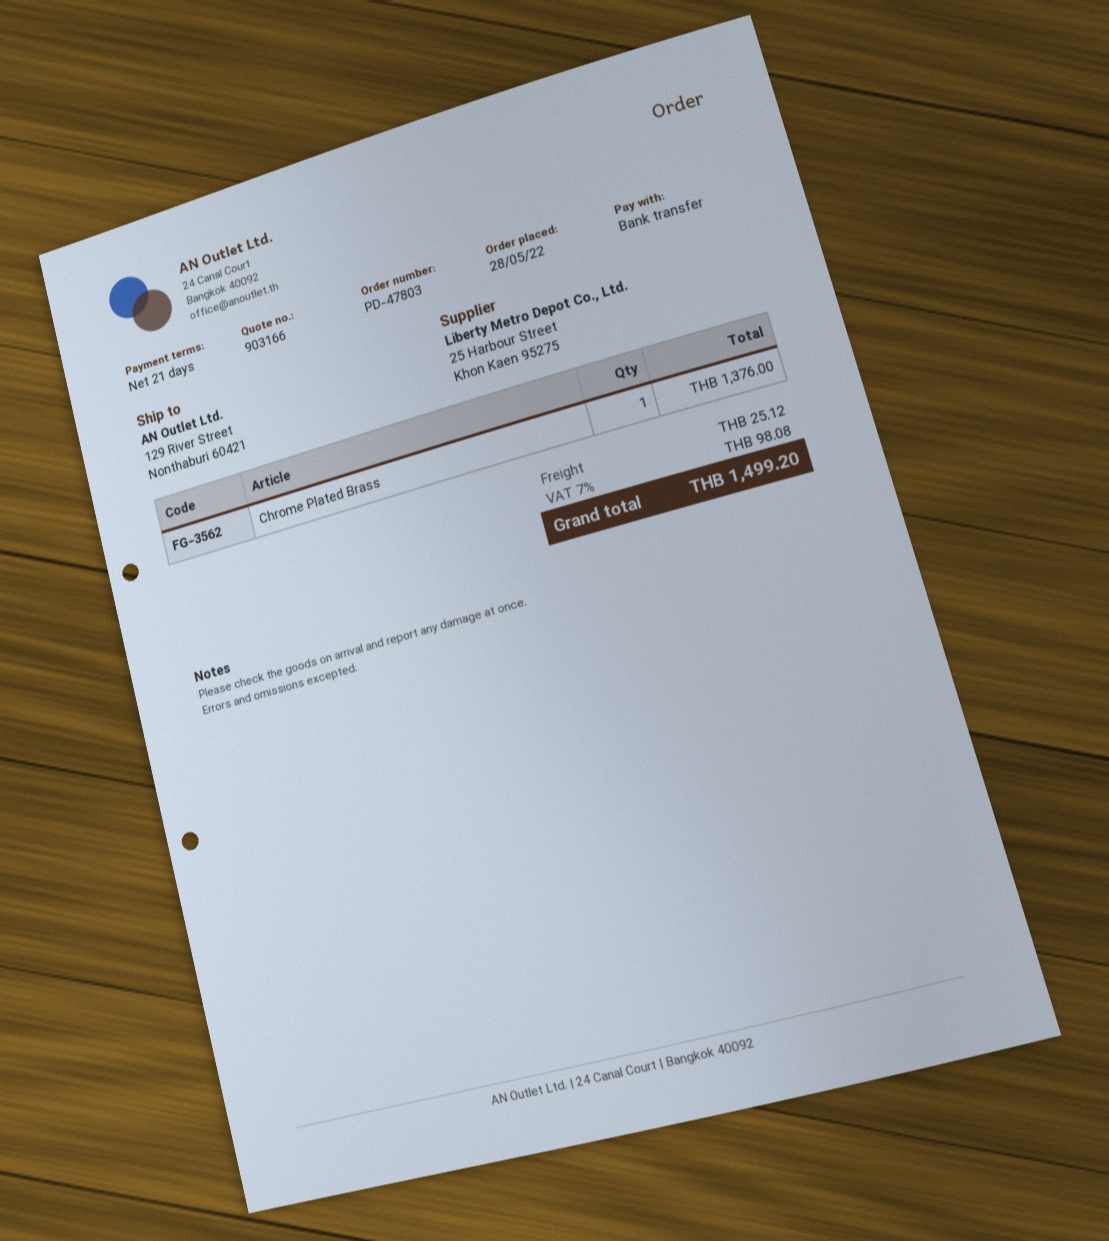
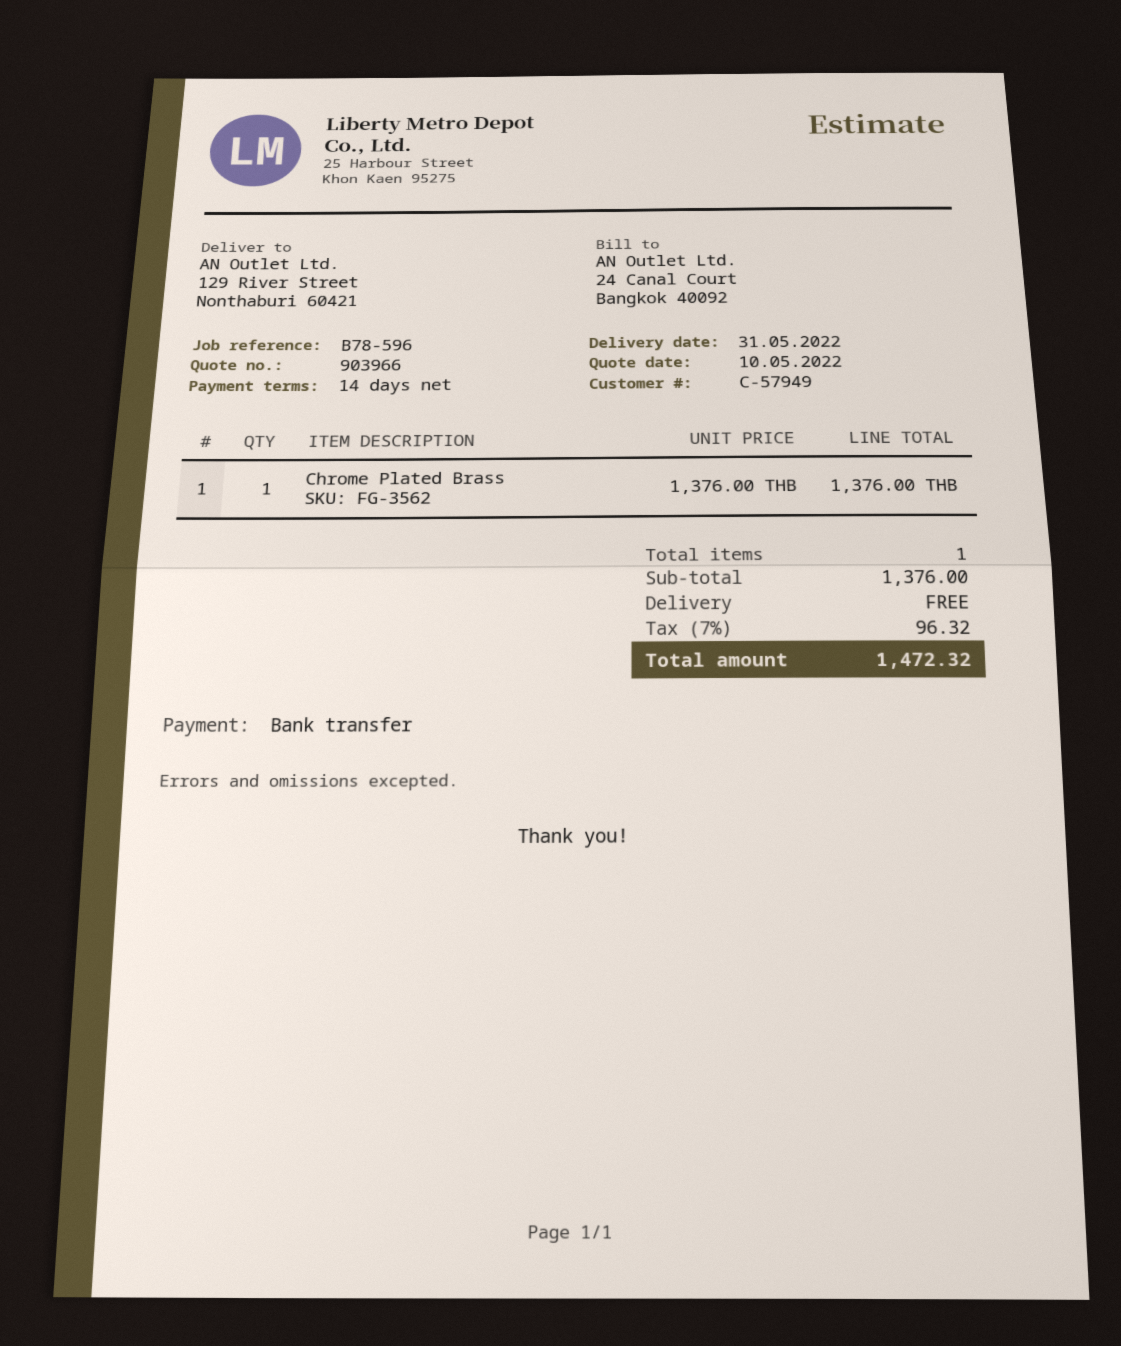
quote number: 903166 -> 903966
payment terms: 21 days -> 14 days
shipping: 25.12 -> 0.00
tax: 7% = 98.08 -> 7% = 96.32
total: 1499.20 -> 1472.32

